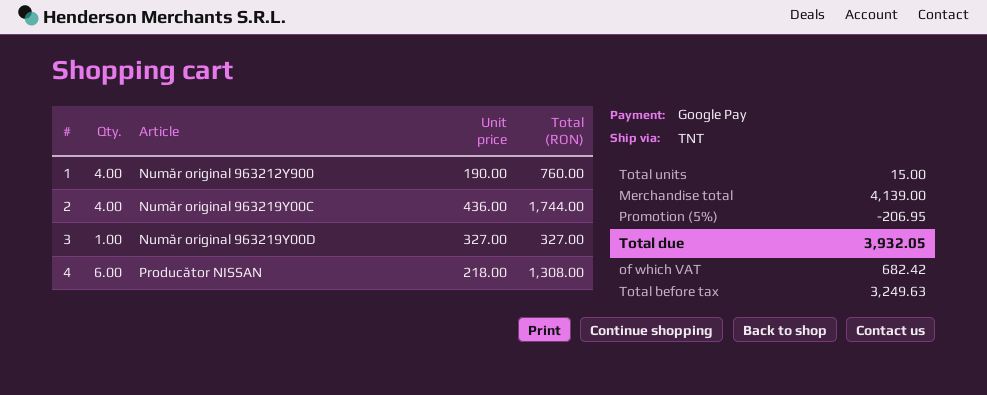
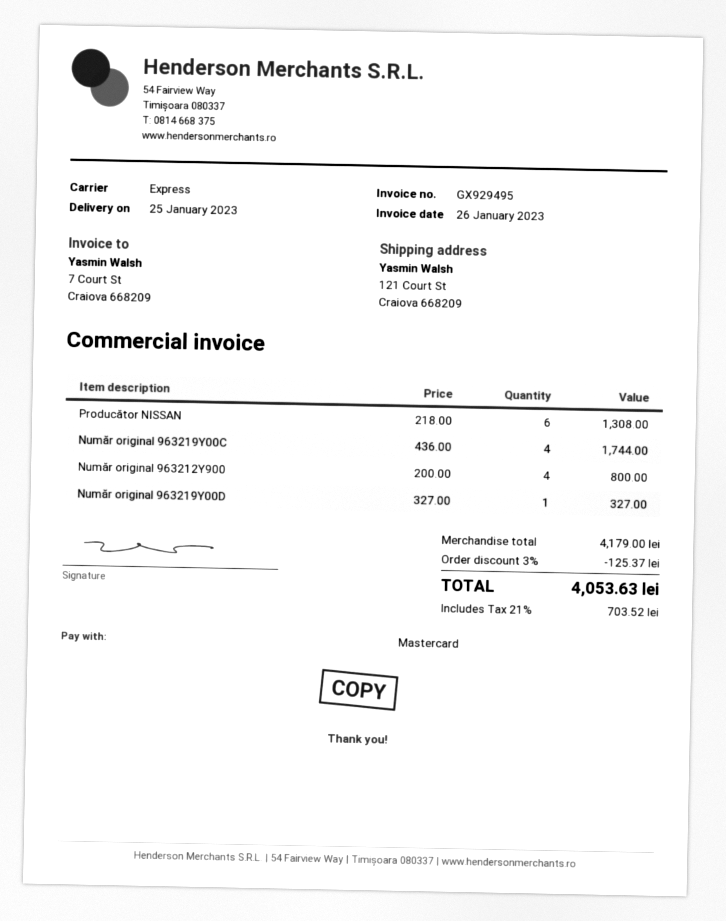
payment method: Google Pay -> Mastercard
shipping method: TNT -> express
Număr original 963212Y900: 4 x 190.00 = 760.00 -> 4 x 200.00 = 800.00
subtotal: 4139.00 -> 4179.00
discount: 5% = 206.95 -> 3% = 125.37
tax: 682.42 -> 703.52
total: 3932.05 -> 4053.63

